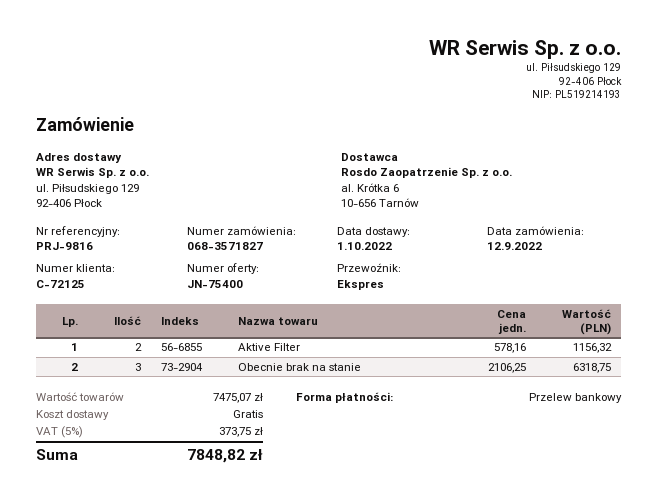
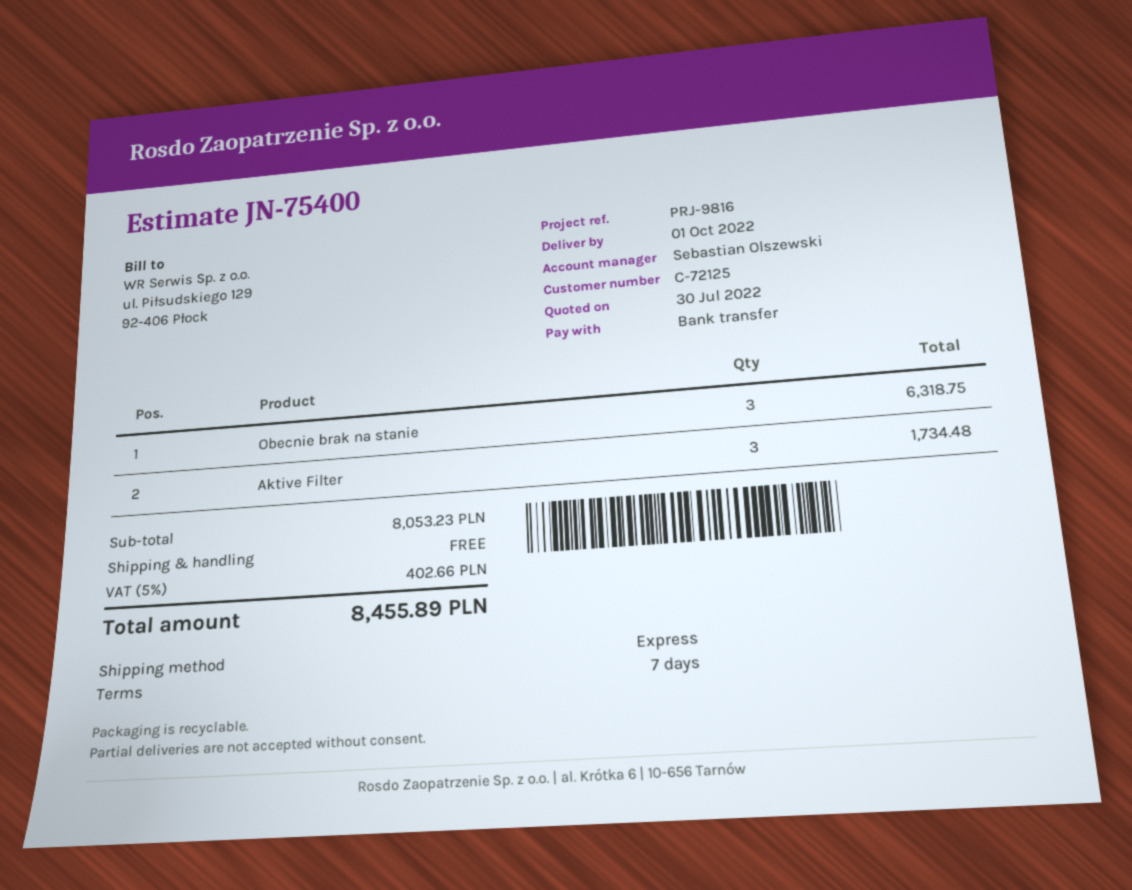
Aktive Filter: 2 for 1156.32 -> 3 for 1734.48
subtotal: 7475.07 -> 8053.23
tax: 5% = 373.75 -> 5% = 402.66
total: 7848.82 -> 8455.89

